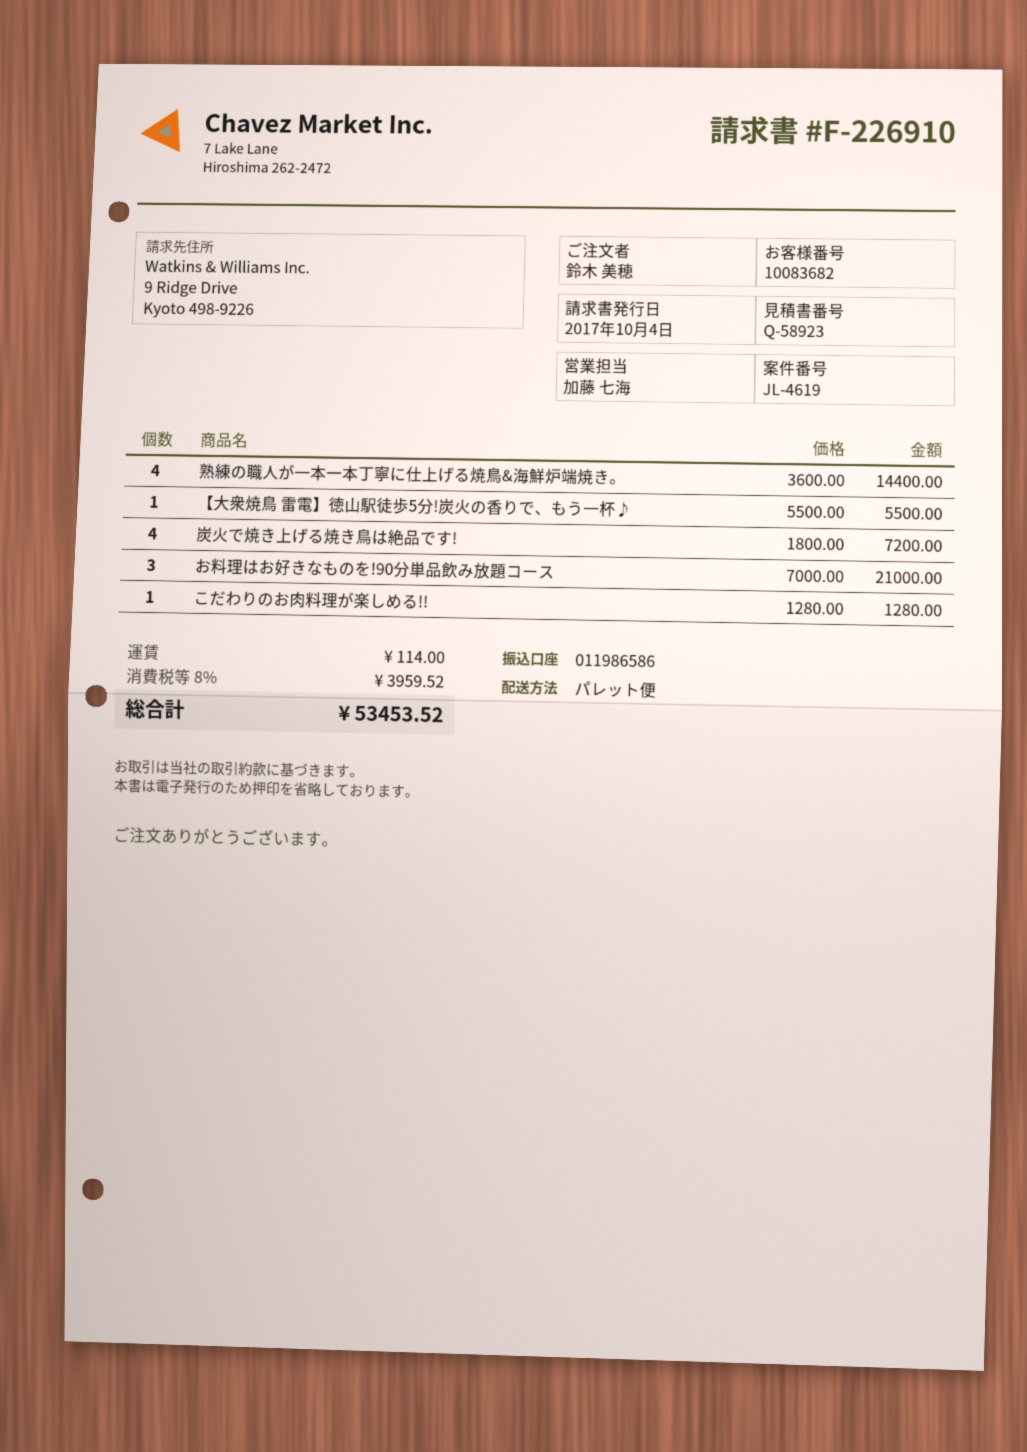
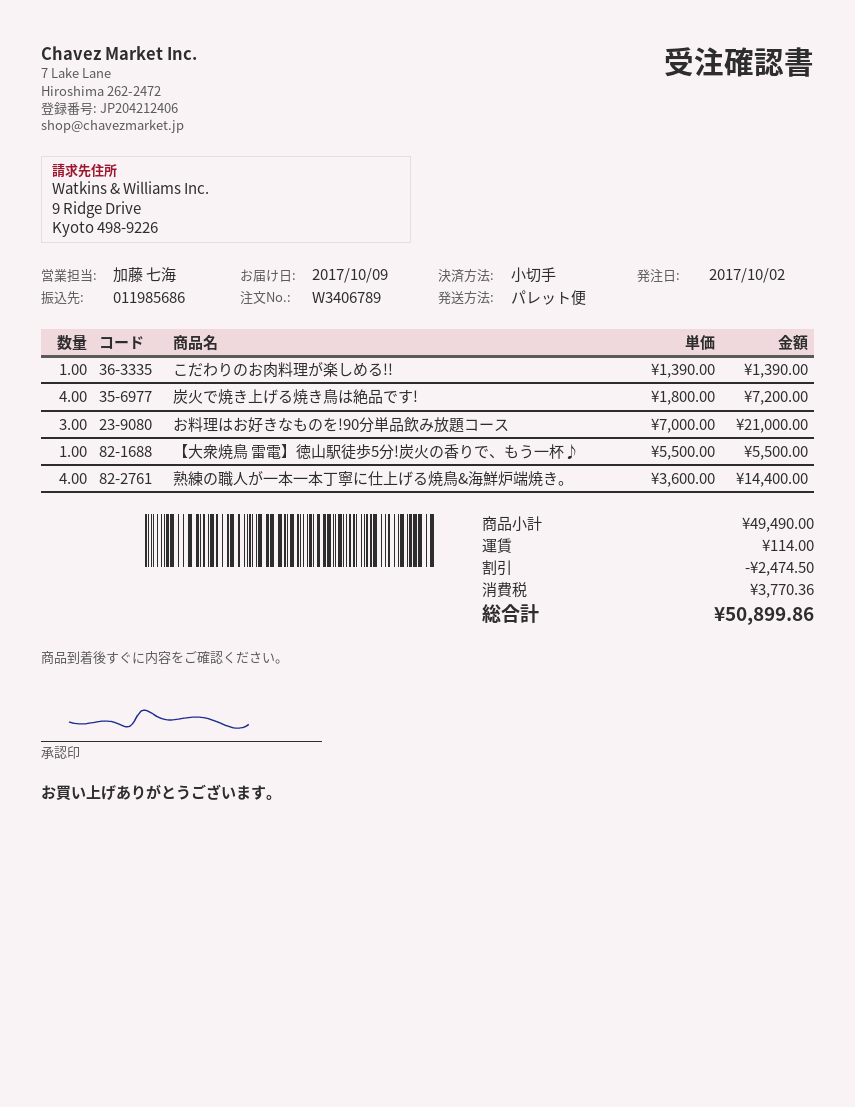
bank account: 011986586 -> 011985686
こだわりのお肉料理が楽しめる!!: 1 x 1280.00 = 1280.00 -> 1 x 1390.00 = 1390.00
discount: none -> 2474.50
tax: 3959.52 -> 3770.36
total: 53453.52 -> 50899.86

